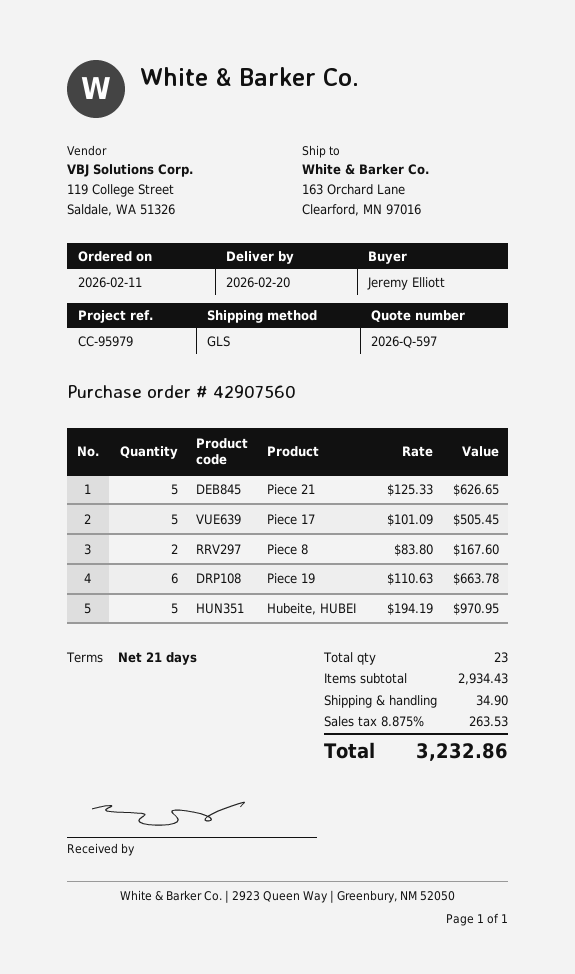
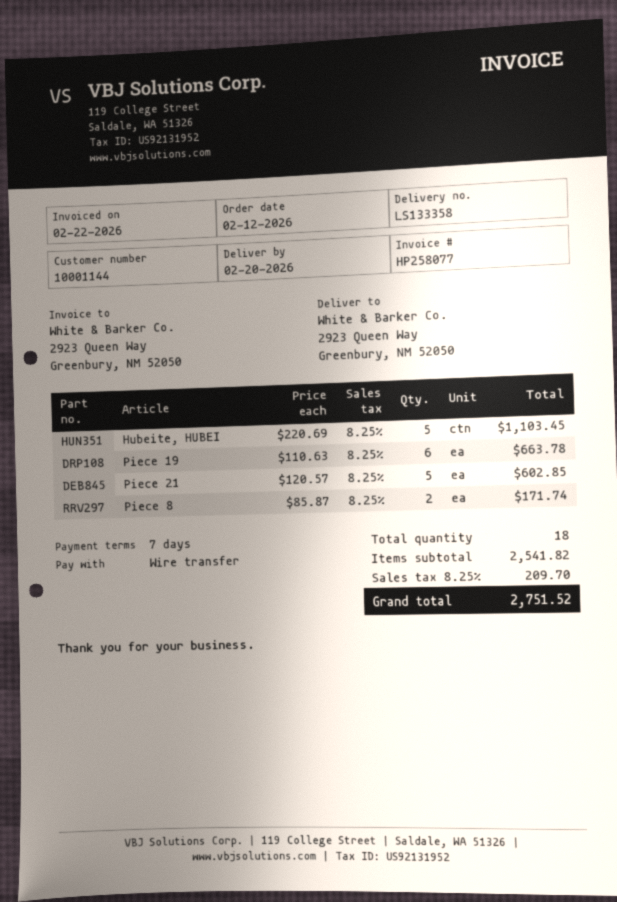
order date: 2026-02-11 -> 2026-02-12
payment terms: 21 days -> 7 days
ship to: 163 Orchard Lane, Clearford, MN 97016 -> 2923 Queen Way, Greenbury, NM 52050
Piece 21: 5 x 125.33 = 626.65 -> 5 x 120.57 = 602.85
Piece 17: 5 x 101.09 = 505.45 -> none
Piece 8: 2 x 83.80 = 167.60 -> 2 x 85.87 = 171.74
Hubeite, HUBEI: 5 x 194.19 = 970.95 -> 5 x 220.69 = 1103.45
total quantity: 23 -> 18
subtotal: 2934.43 -> 2541.82
shipping: 34.90 -> none
tax: 8.875% = 263.53 -> 8.25% = 209.70
total: 3232.86 -> 2751.52

